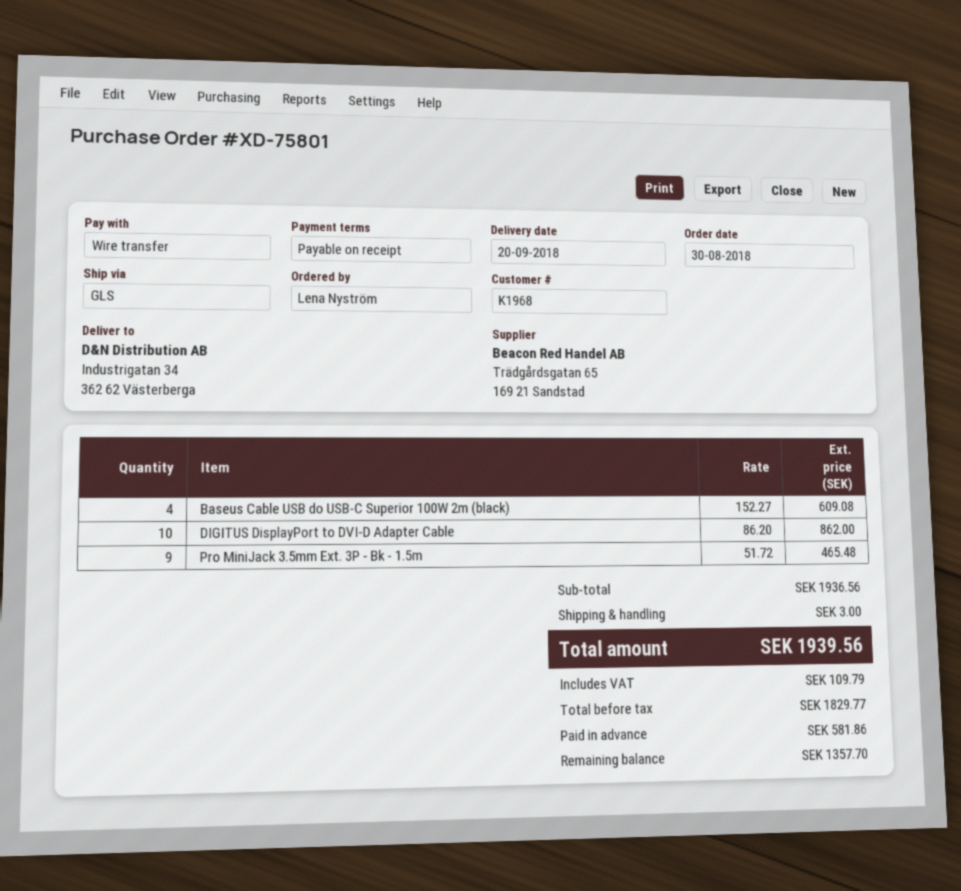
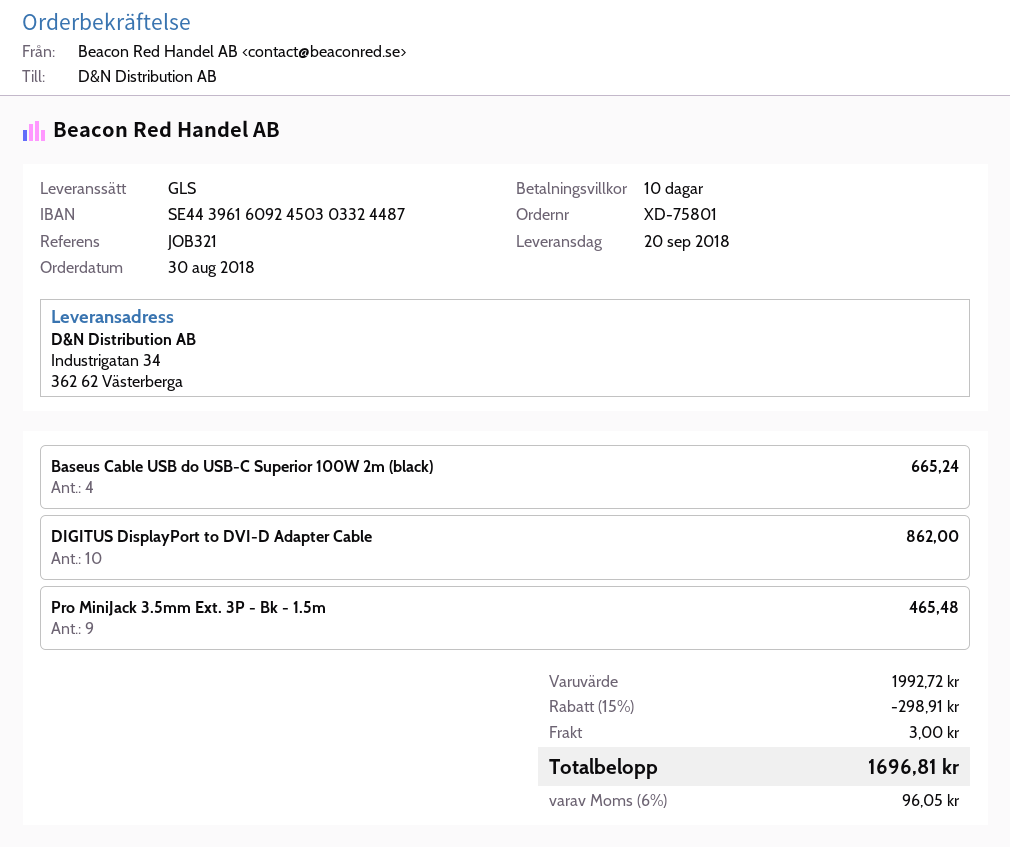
payment terms: on receipt -> 10 days
Baseus Cable USB do USB-C Superior 100W 2m (black): 4 for 609.08 -> 4 for 665.24
subtotal: 1936.56 -> 1992.72
discount: none -> 15% = 298.91
tax: 109.79 -> 96.05
total: 1939.56 -> 1696.81

